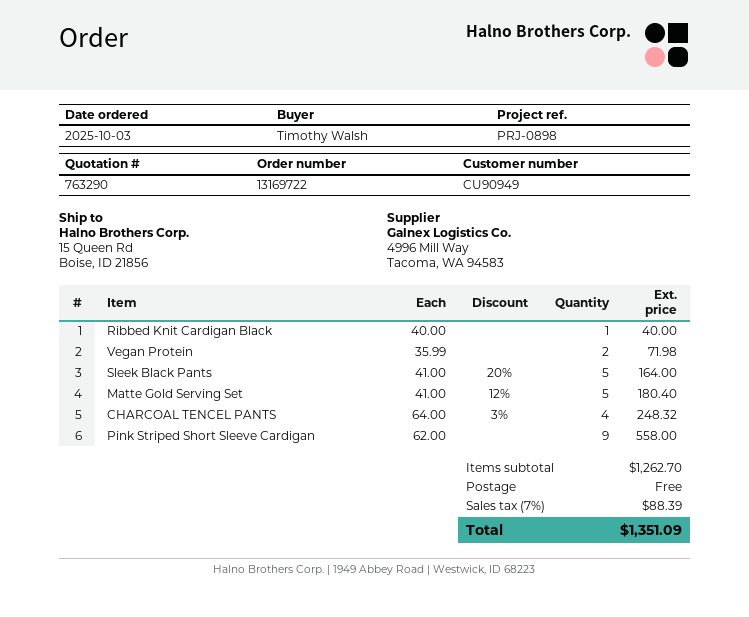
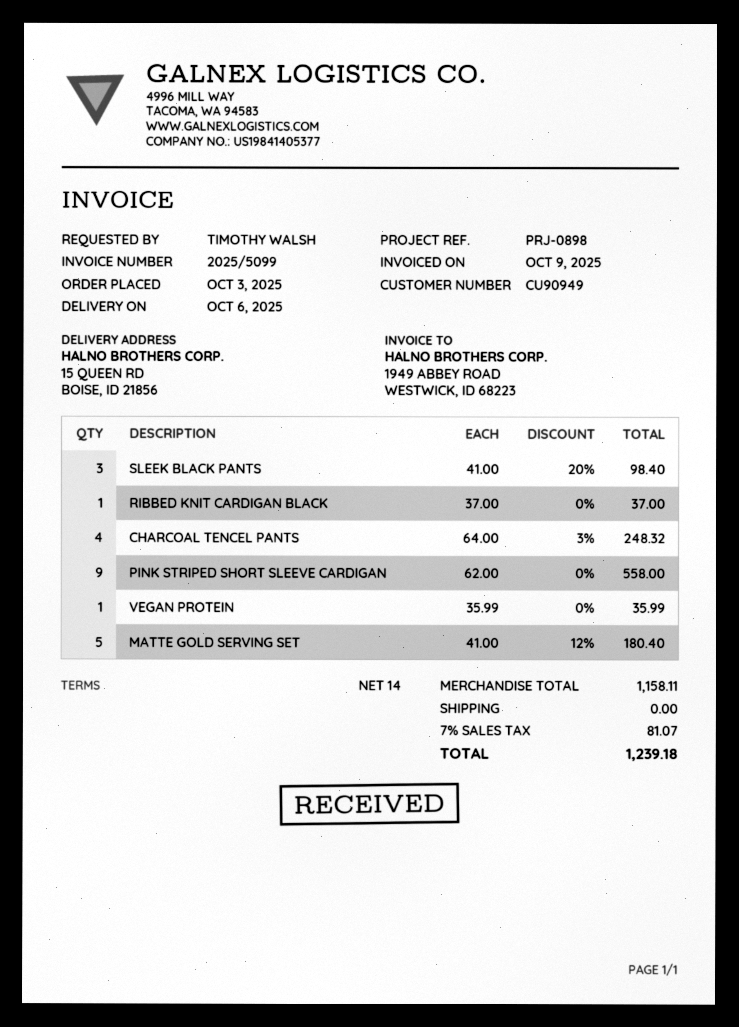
Ribbed Knit Cardigan Black: 1 x 40.00 = 40.00 -> 1 x 37.00 = 37.00
Vegan Protein: 2 x 35.99 = 71.98 -> 1 x 35.99 = 35.99
Sleek Black Pants: 5 x 41.00 - 20% = 164.00 -> 3 x 41.00 - 20% = 98.40
subtotal: 1262.70 -> 1158.11
tax: 7% = 88.39 -> 7% = 81.07
total: 1351.09 -> 1239.18

